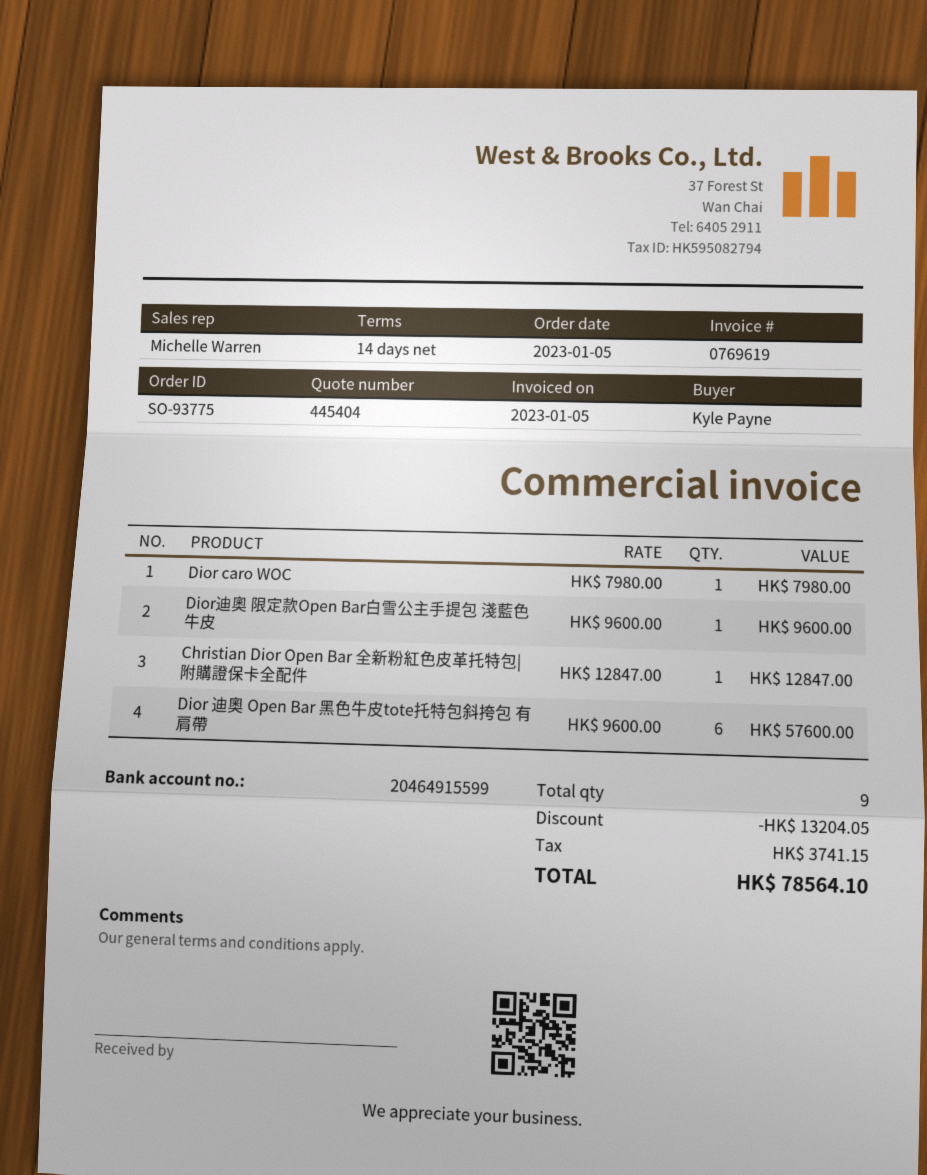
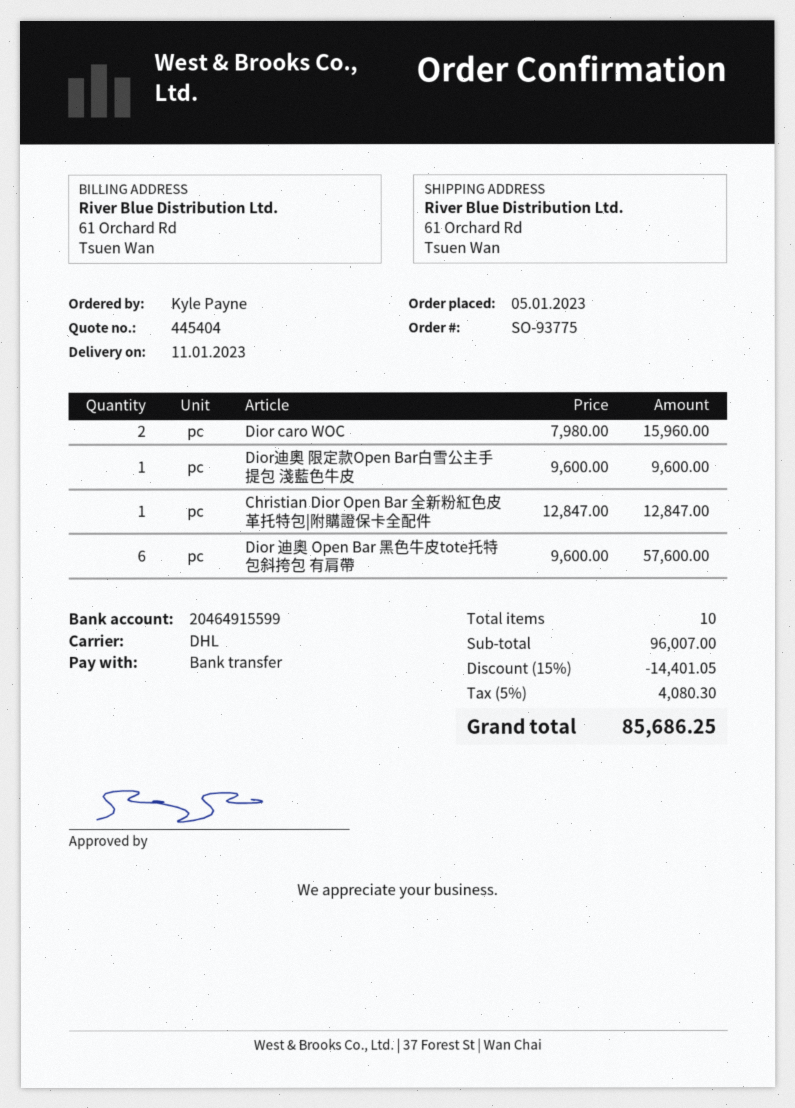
Dior caro WOC: 1 x 7980.00 = 7980.00 -> 2 x 7980.00 = 15960.00
total quantity: 9 -> 10
discount: 13204.05 -> 14401.05
tax: 3741.15 -> 4080.30
total: 78564.10 -> 85686.25

